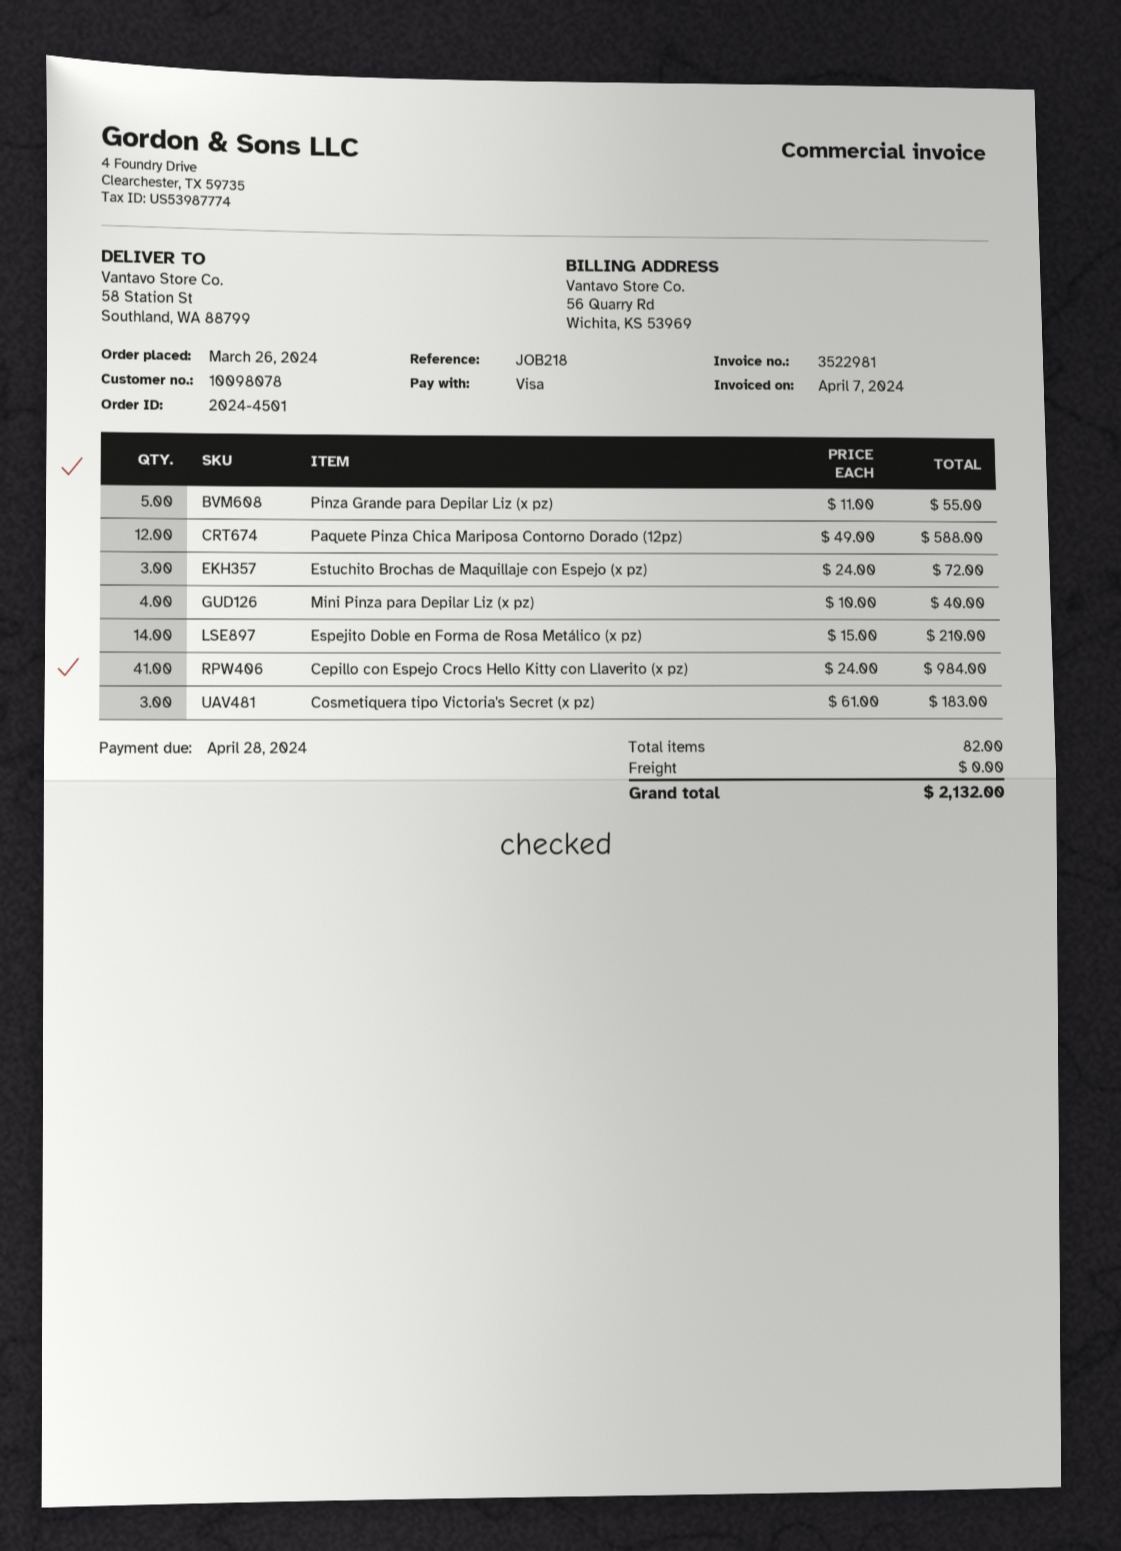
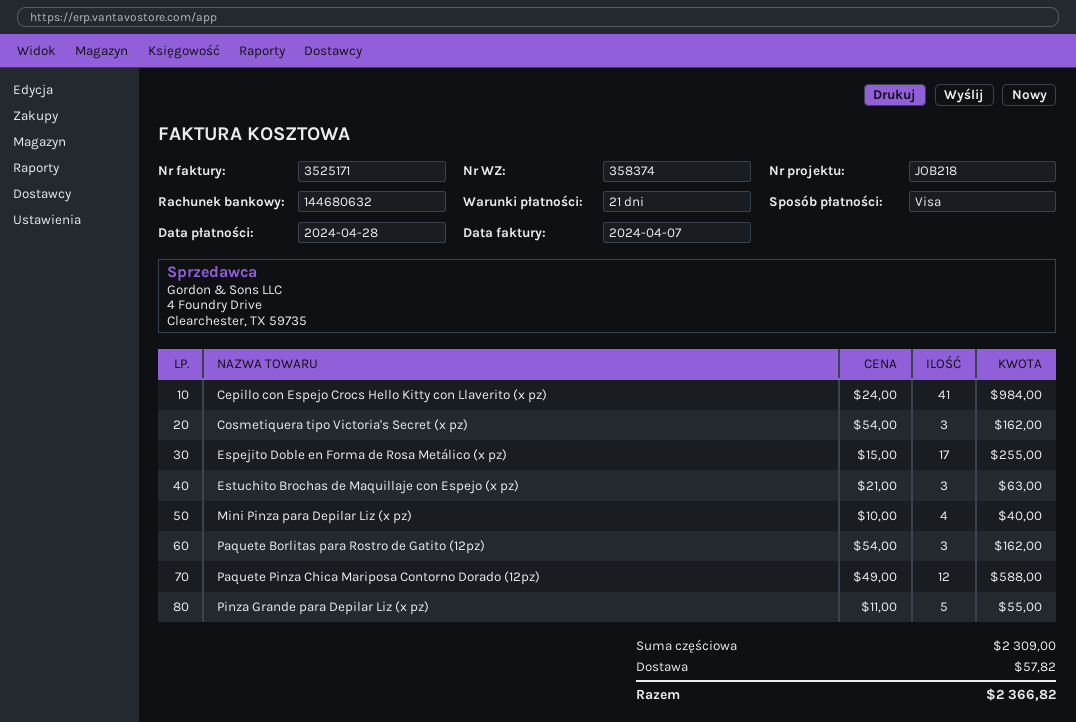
invoice number: 3522981 -> 3525171
Estuchito Brochas de Maquillaje con Espejo (x pz): 3 x 24.00 = 72.00 -> 3 x 21.00 = 63.00
Espejito Doble en Forma de Rosa Metálico (x pz): 14 x 15.00 = 210.00 -> 17 x 15.00 = 255.00
Cosmetiquera tipo Victoria's Secret (x pz): 3 x 61.00 = 183.00 -> 3 x 54.00 = 162.00
Paquete Borlitas para Rostro de Gatito (12pz): none -> 3 x 54.00 = 162.00
shipping: 0.00 -> 57.82
total: 2132.00 -> 2366.82

